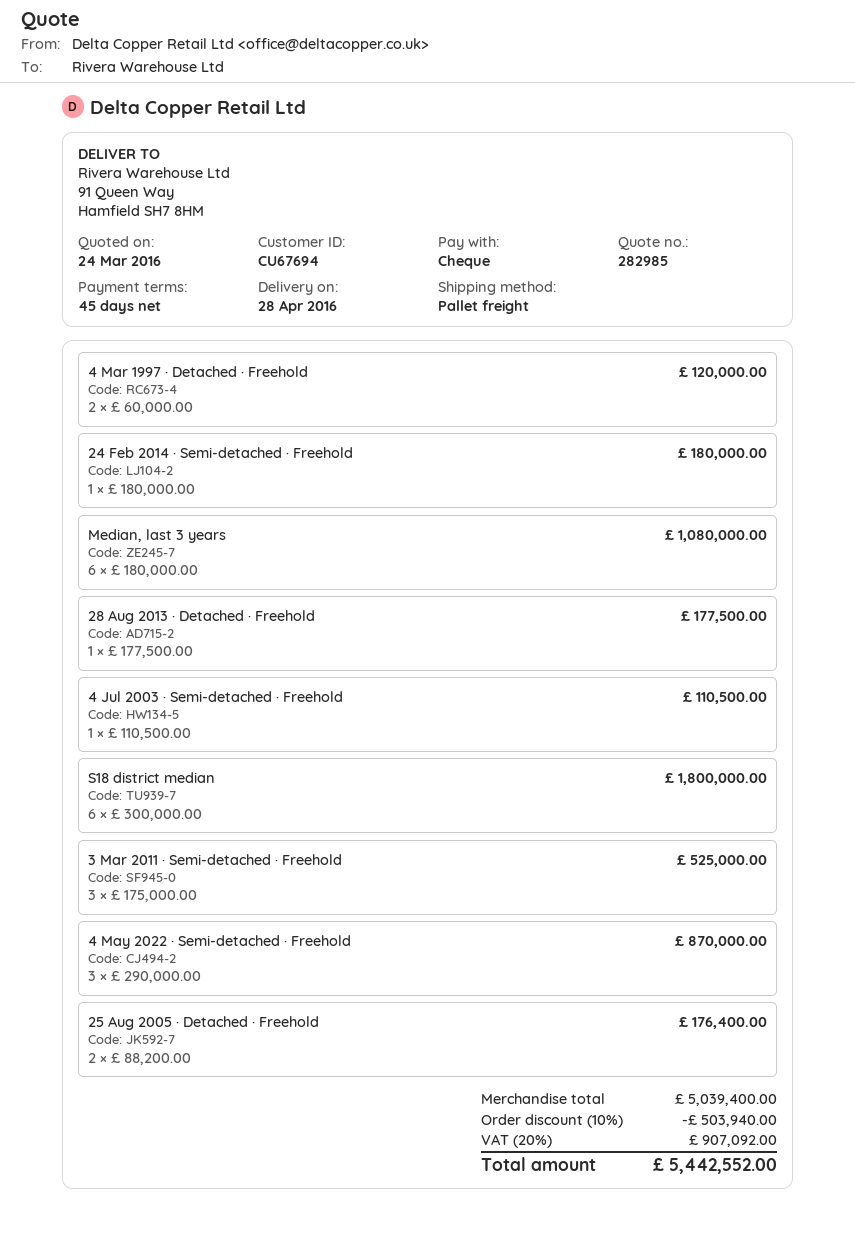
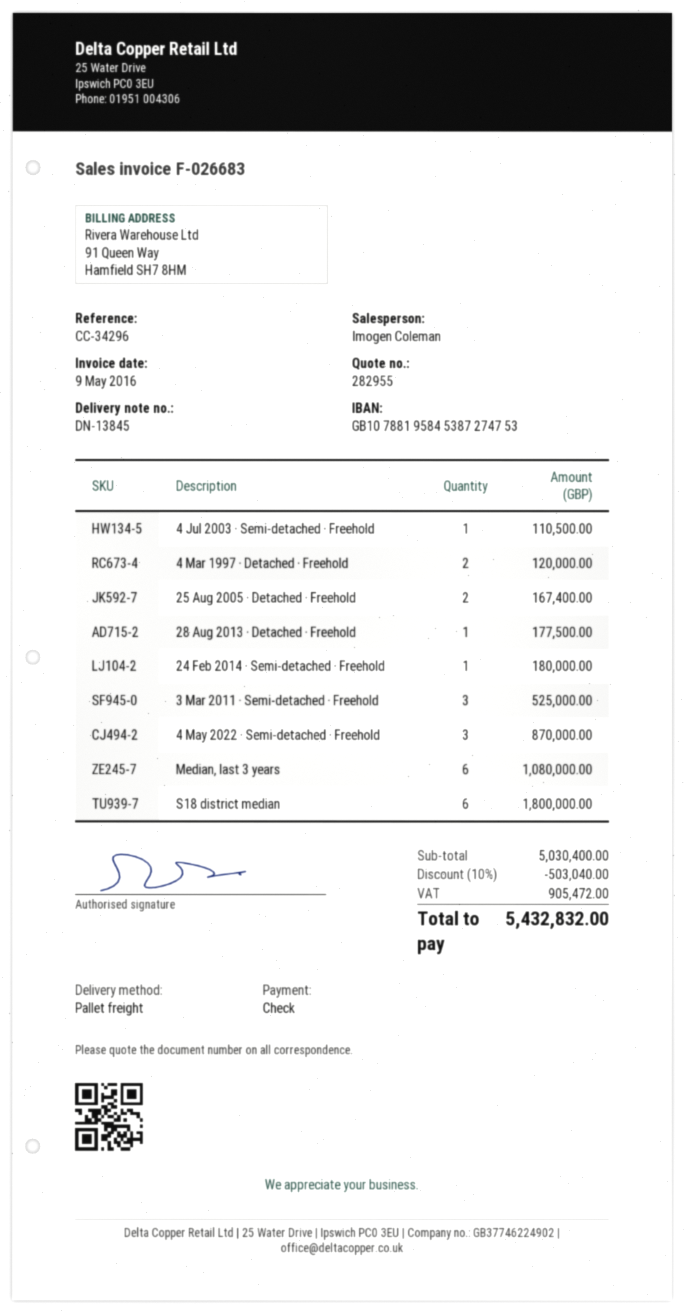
quote number: 282985 -> 282955
25 Aug 2005 · Detached · Freehold: 2 for 176400.00 -> 2 for 167400.00
subtotal: 5039400.00 -> 5030400.00
discount: 10% = 503940.00 -> 10% = 503040.00
tax: 907092.00 -> 905472.00
total: 5442552.00 -> 5432832.00

